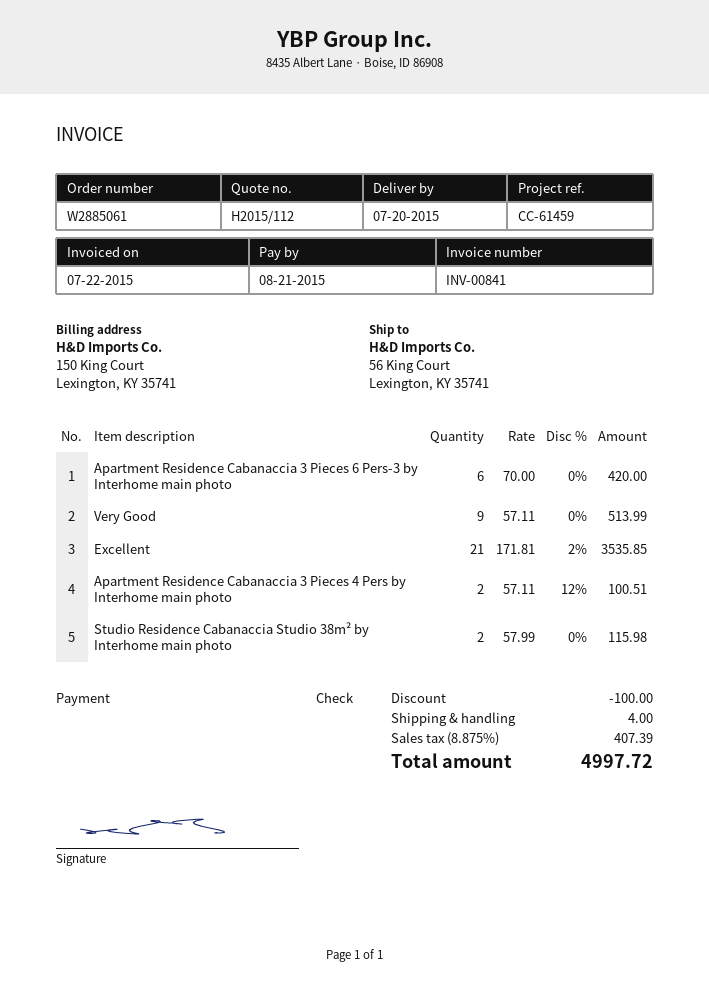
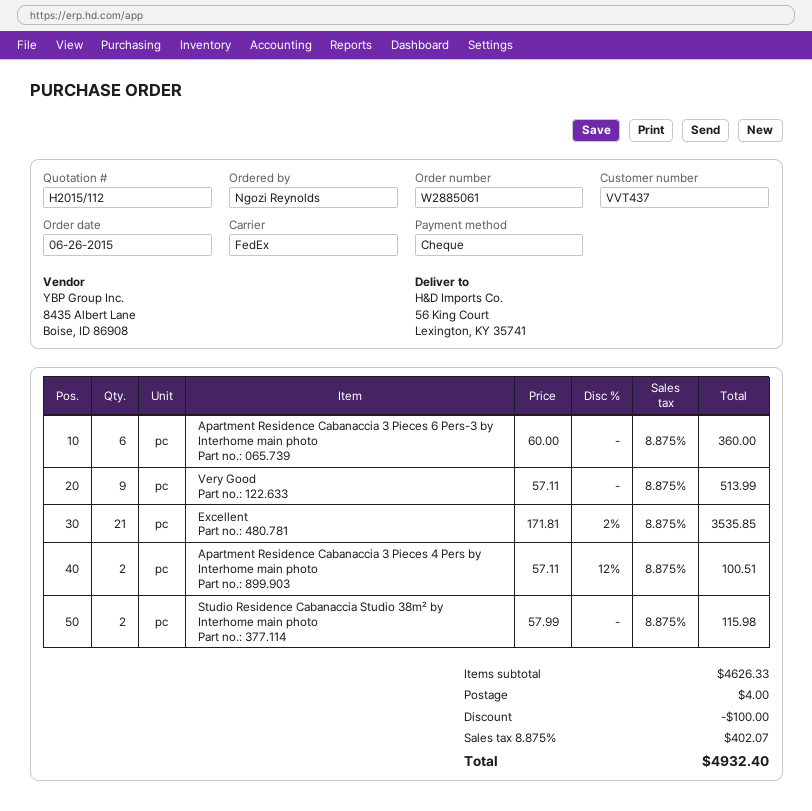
Apartment Residence Cabanaccia 3 Pieces 6 Pers-3 by Interhome main photo: 6 x 70.00 = 420.00 -> 6 x 60.00 = 360.00
tax: 8.875% = 407.39 -> 8.875% = 402.07
total: 4997.72 -> 4932.40

